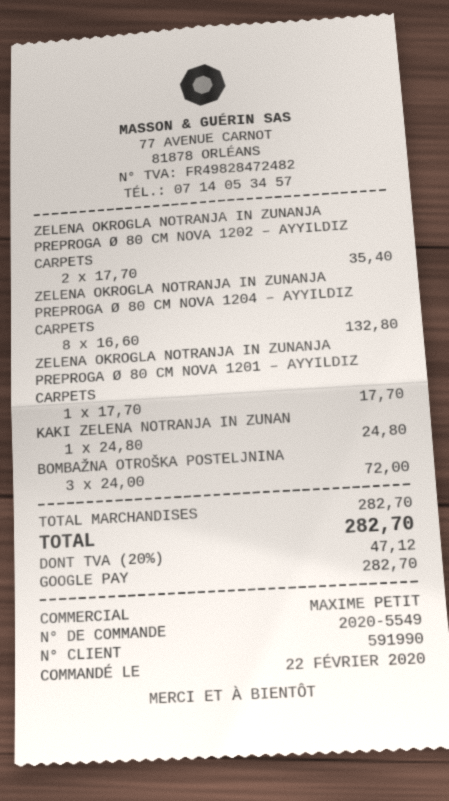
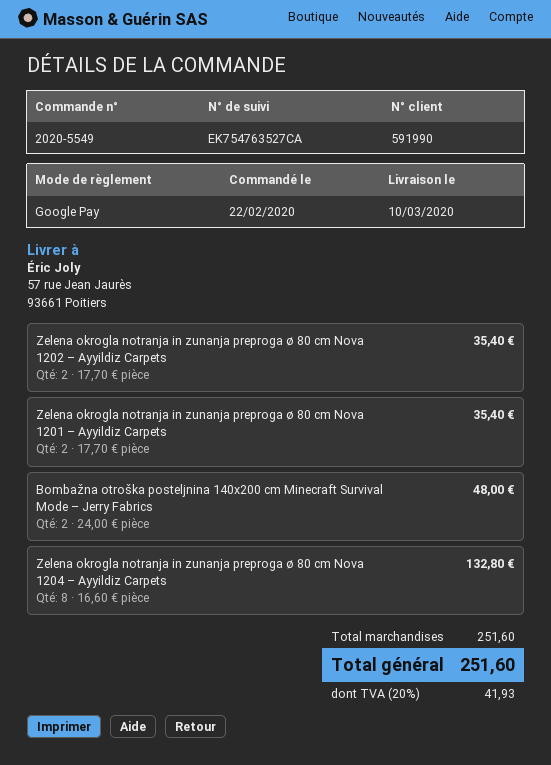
ZELENA OKROGLA NOTRANJA IN ZUNANJA PREPROGA Ø 80 CM NOVA 1201 – AYYILDIZ CARPETS: 1 x 17.70 = 17.70 -> 2 x 17.70 = 35.40
KAKI ZELENA NOTRANJA IN ZUNAN: 1 x 24.80 = 24.80 -> none
BOMBAŽNA OTROŠKA POSTELJNINA: 3 x 24.00 = 72.00 -> 2 x 24.00 = 48.00
subtotal: 282.70 -> 251.60
tax: 20% = 47.12 -> 20% = 41.93
total: 282.70 -> 251.60

